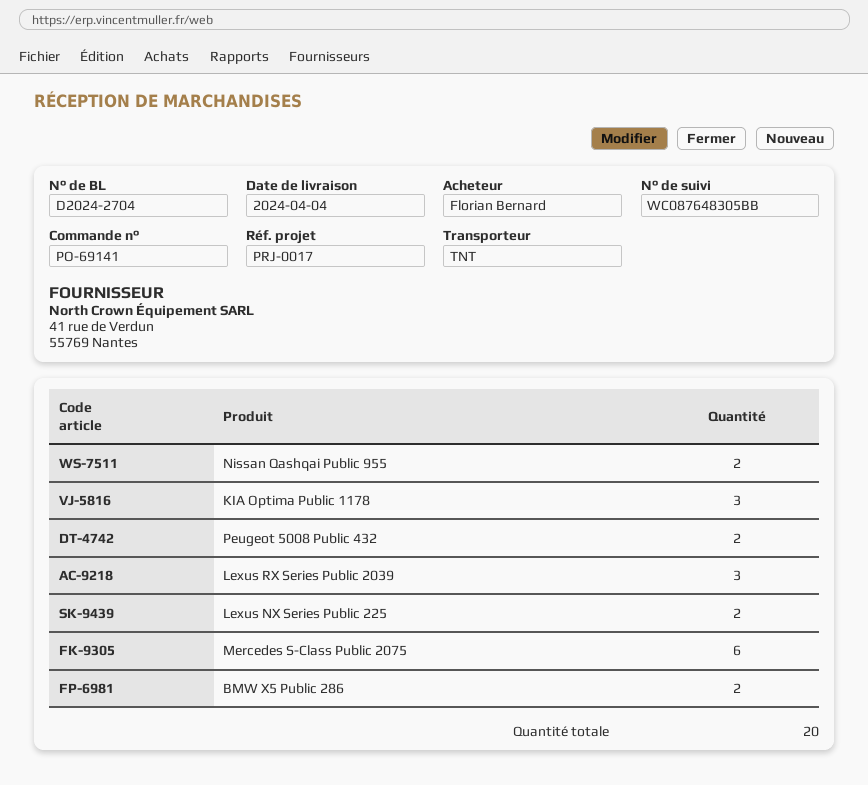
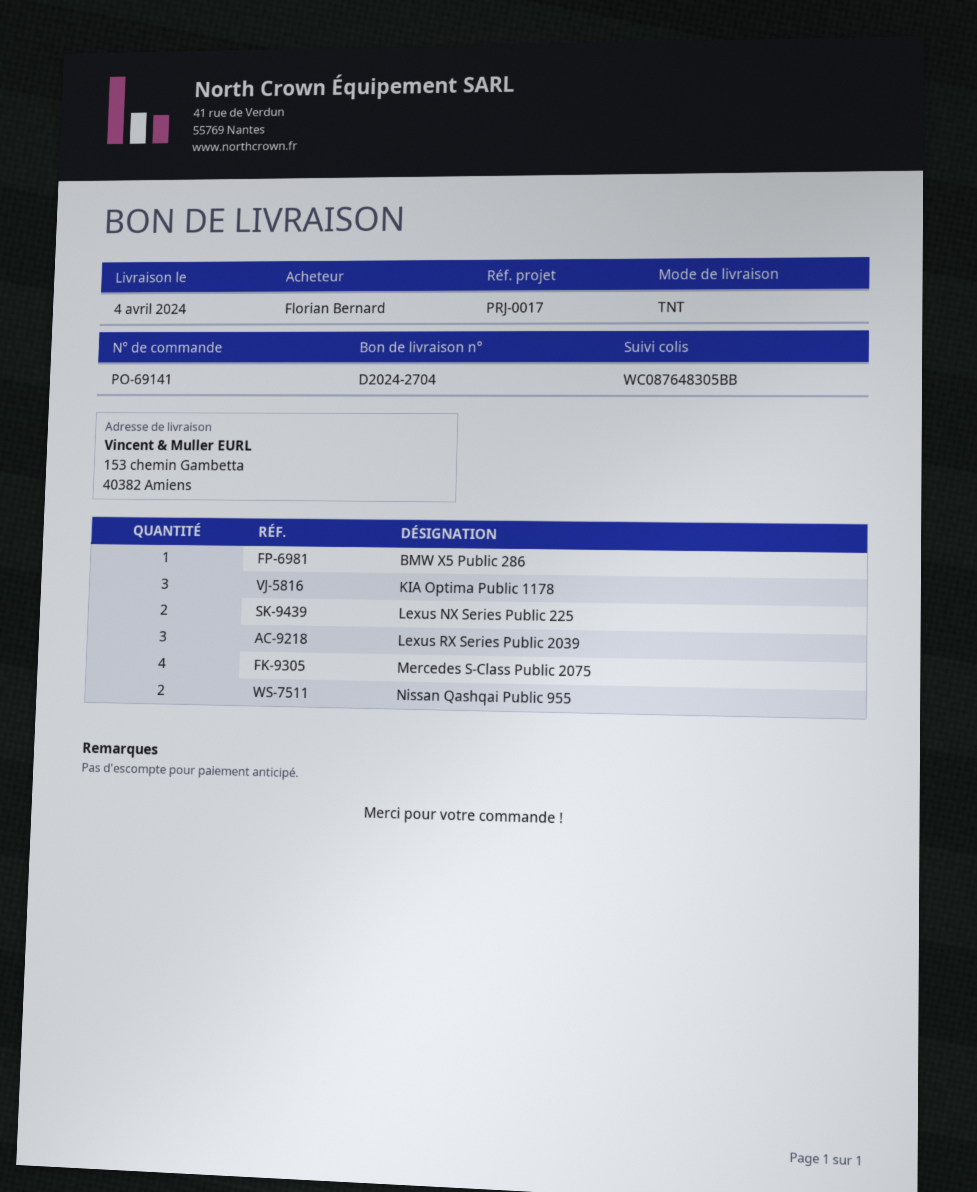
Peugeot 5008 Public 432: 2 -> none
Mercedes S-Class Public 2075: 6 -> 4
BMW X5 Public 286: 2 -> 1

